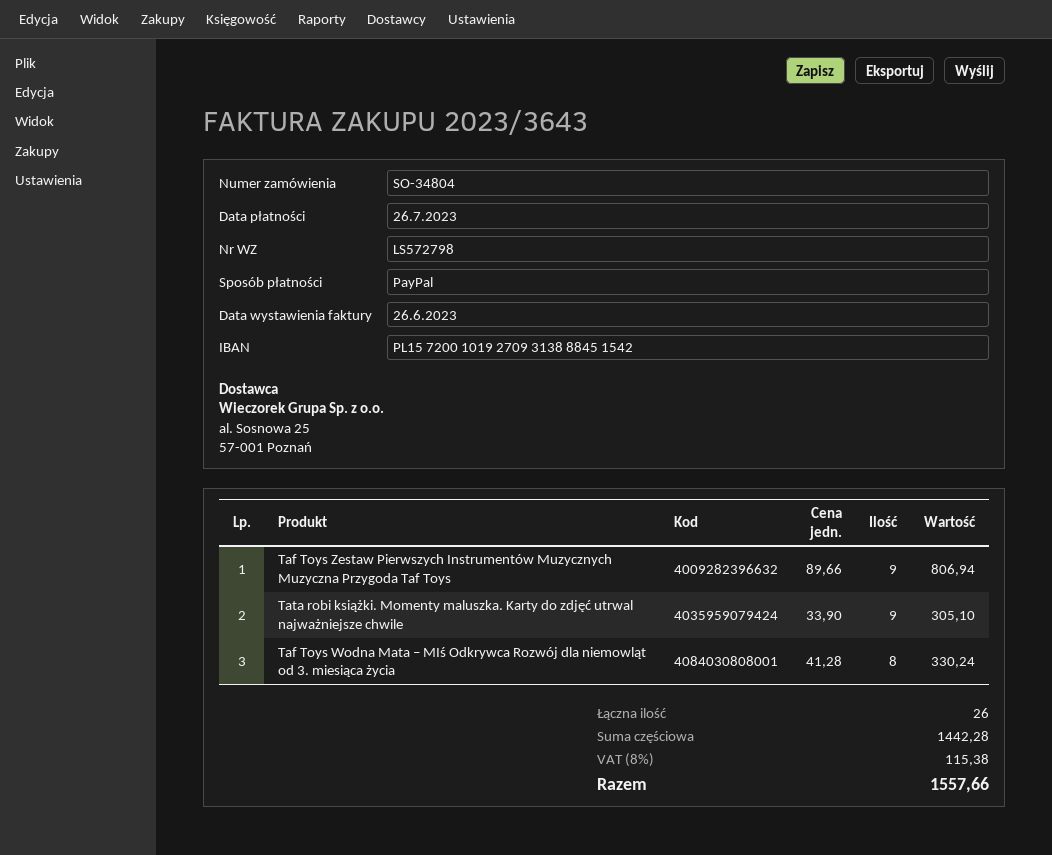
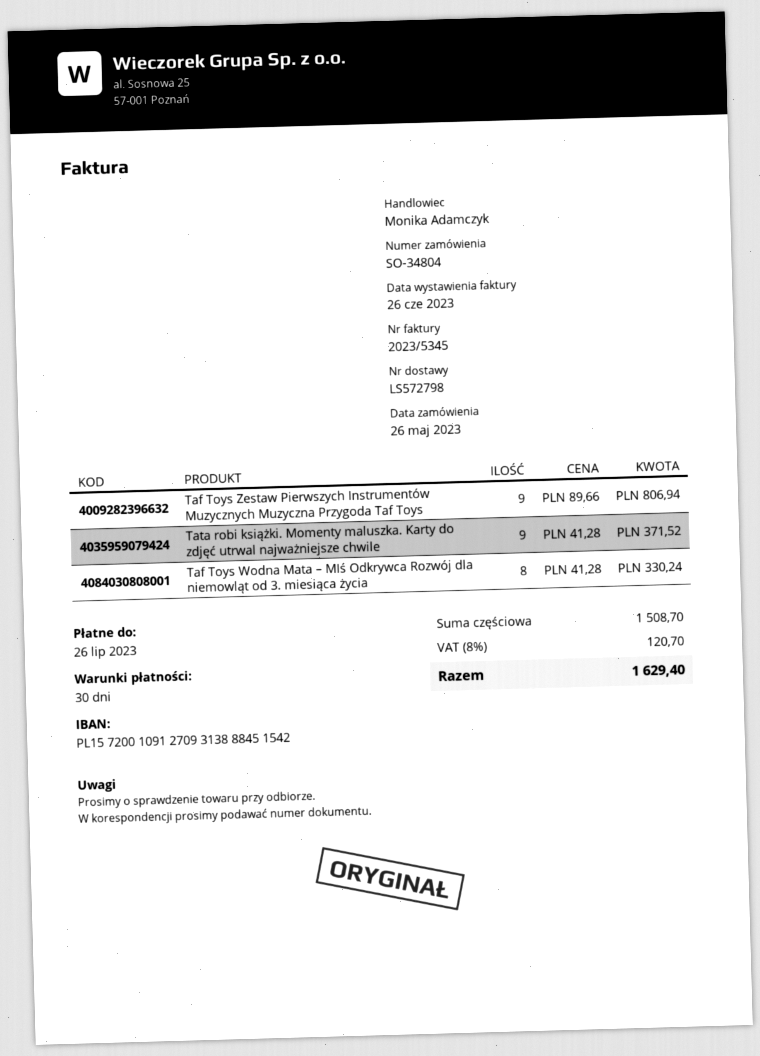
invoice number: 2023/3643 -> 2023/5345
bank account: PL15720010192709313888451542 -> PL15720010912709313888451542
Tata robi książki. Momenty maluszka. Karty do zdjęć utrwal najważniejsze chwile: 9 x 33.90 = 305.10 -> 9 x 41.28 = 371.52
subtotal: 1442.28 -> 1508.70
tax: 8% = 115.38 -> 8% = 120.70
total: 1557.66 -> 1629.40

